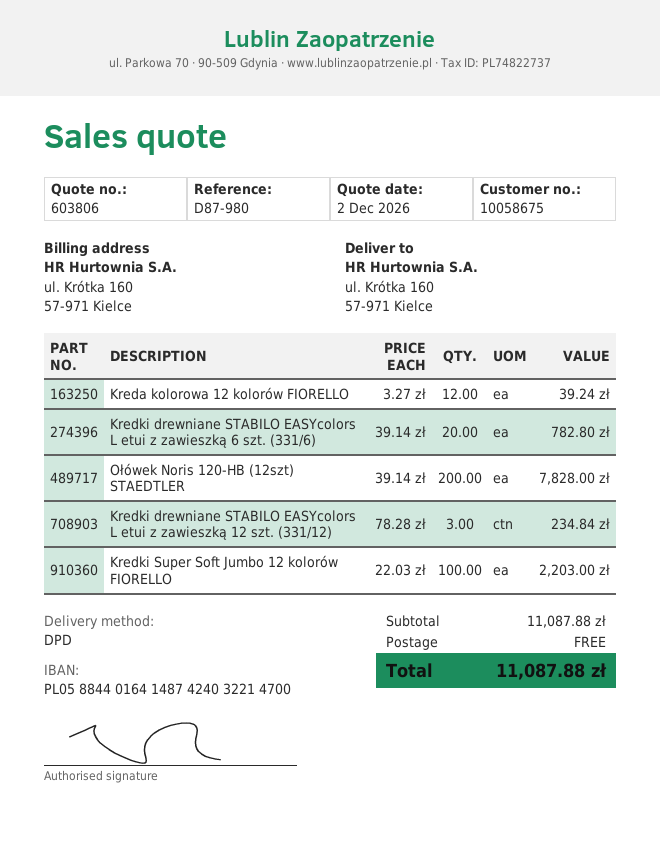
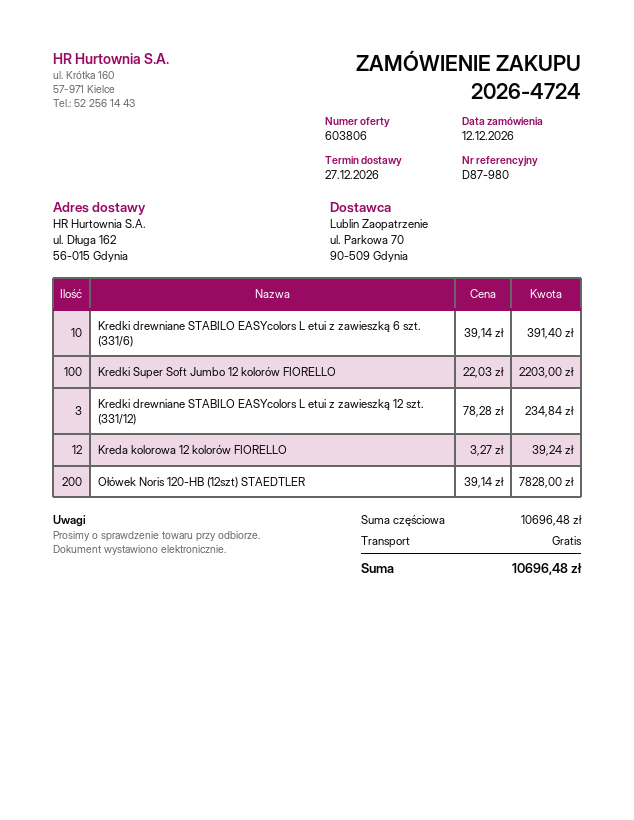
ship to: ul. Krótka 160, 57-971 Kielce -> ul. Długa 162, 56-015 Gdynia
Kredki drewniane STABILO EASYcolors L etui z zawieszką 6 szt. (331/6): 20 x 39.14 = 782.80 -> 10 x 39.14 = 391.40
subtotal: 11087.88 -> 10696.48
total: 11087.88 -> 10696.48

